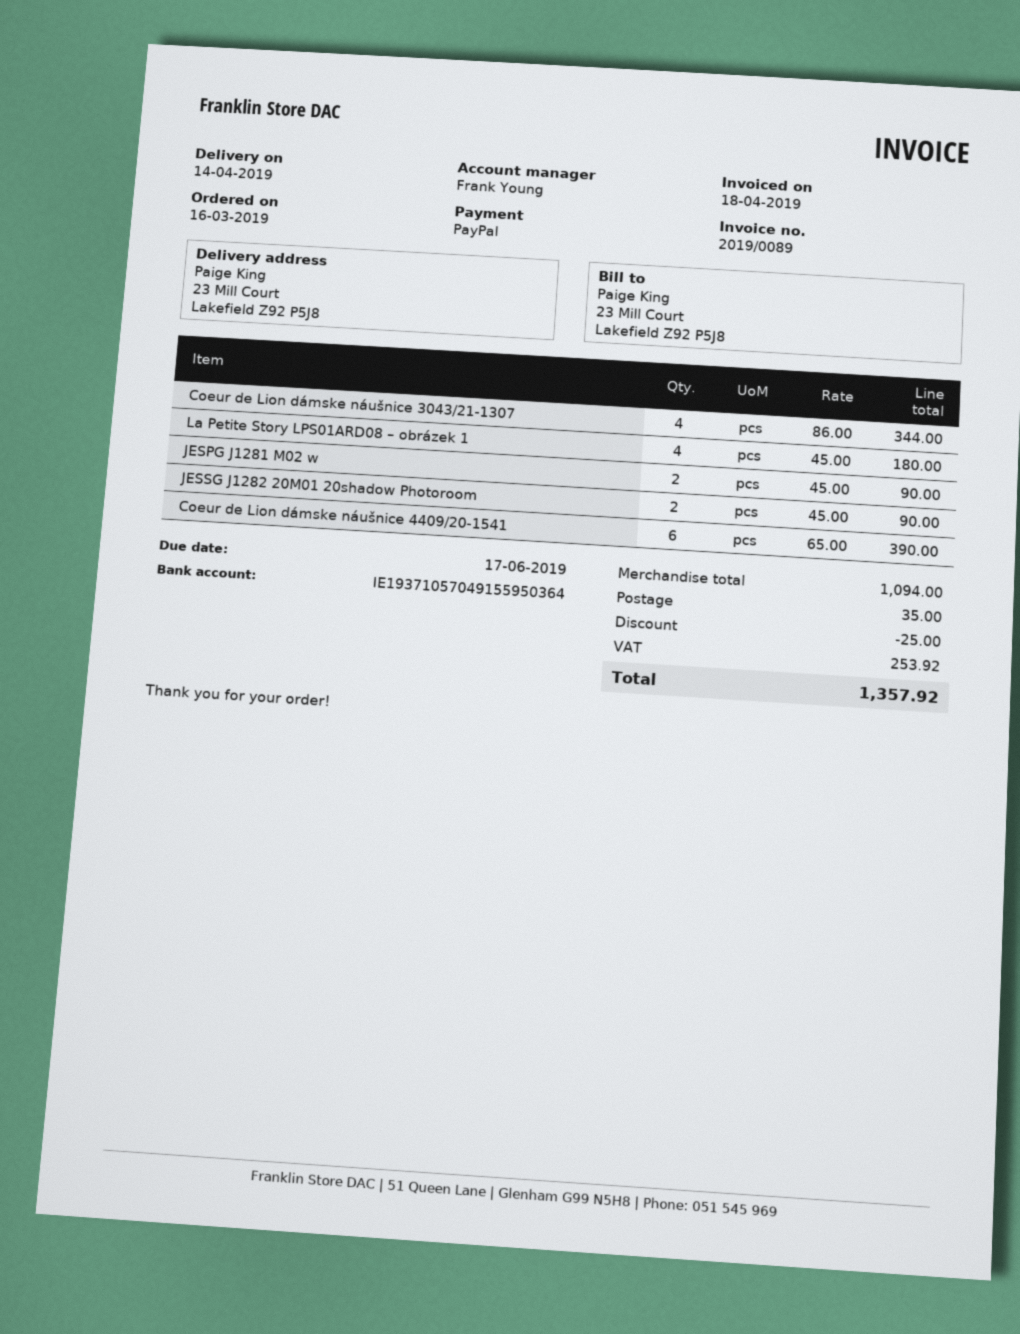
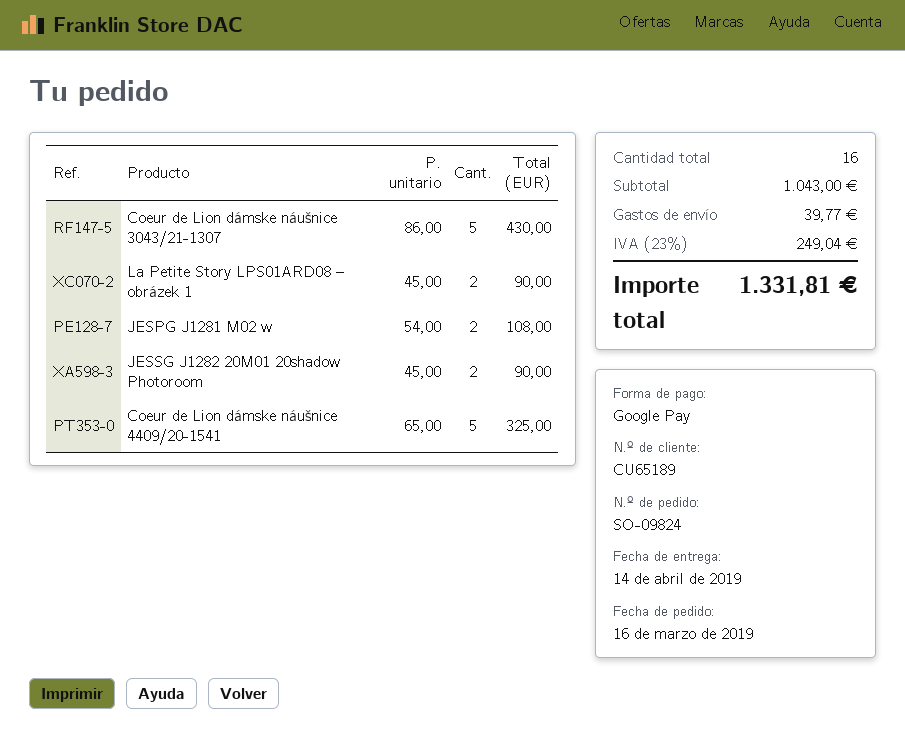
payment method: PayPal -> Google Pay
Coeur de Lion dámske náušnice 3043/21-1307: 4 x 86.00 = 344.00 -> 5 x 86.00 = 430.00
La Petite Story LPS01ARD08 – obrázek 1: 4 x 45.00 = 180.00 -> 2 x 45.00 = 90.00
JESPG J1281 M02 w: 2 x 45.00 = 90.00 -> 2 x 54.00 = 108.00
Coeur de Lion dámske náušnice 4409/20-1541: 6 x 65.00 = 390.00 -> 5 x 65.00 = 325.00
subtotal: 1094.00 -> 1043.00
discount: 25.00 -> none
shipping: 35.00 -> 39.77
tax: 253.92 -> 249.04
total: 1357.92 -> 1331.81

